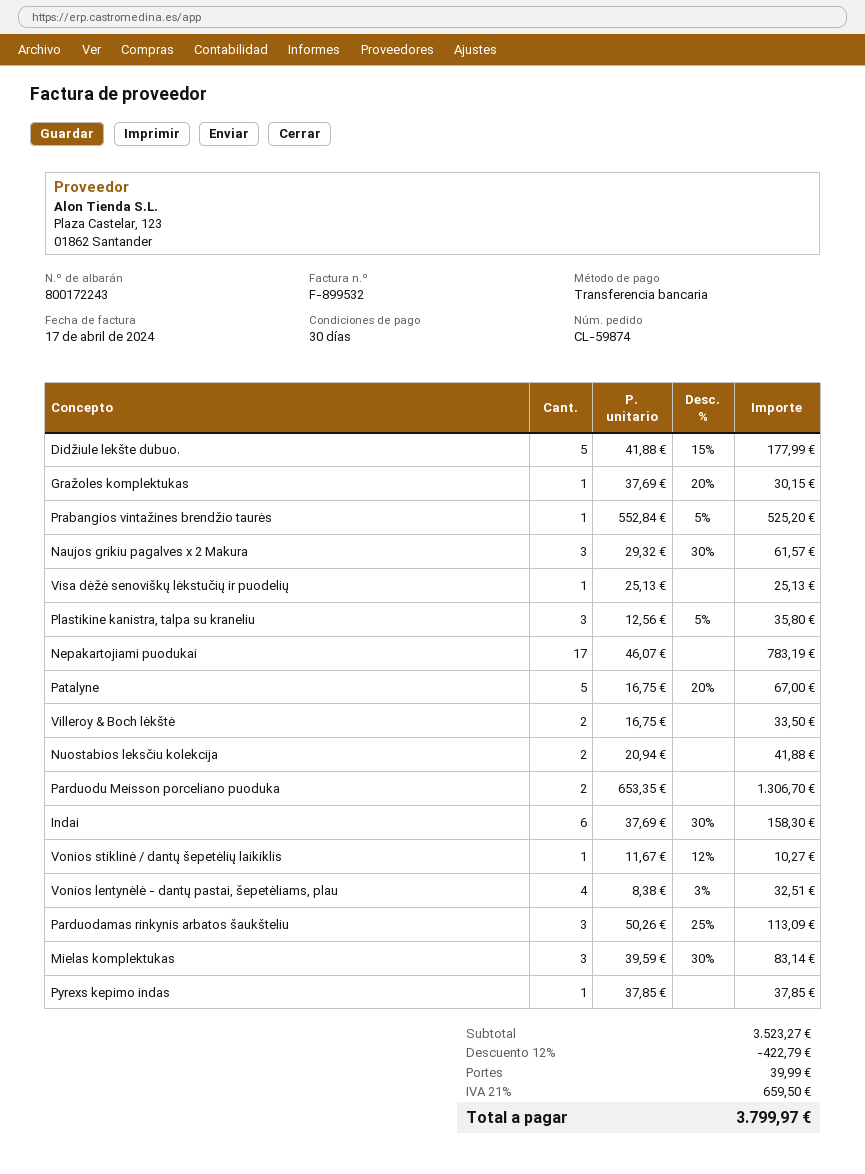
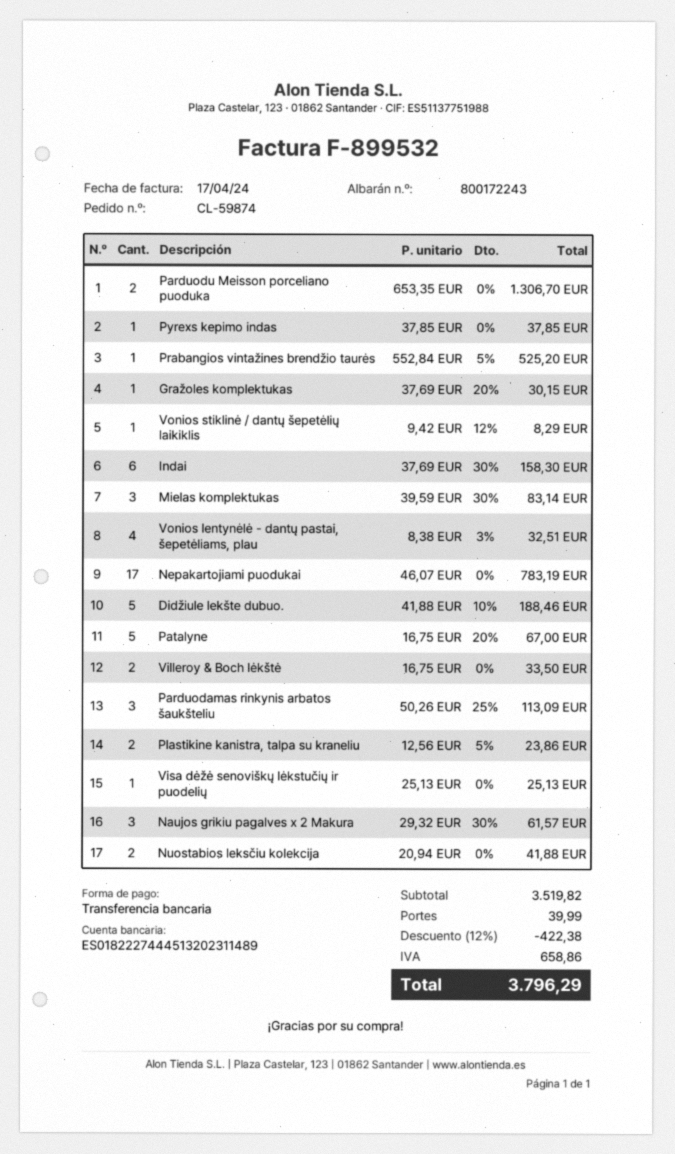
Didžiule lekšte dubuo.: 5 x 41.88 - 15% = 177.99 -> 5 x 41.88 - 10% = 188.46
Plastikine kanistra, talpa su kraneliu: 3 x 12.56 - 5% = 35.80 -> 2 x 12.56 - 5% = 23.86
Vonios stiklinė / dantų šepetėlių laikiklis: 1 x 11.67 - 12% = 10.27 -> 1 x 9.42 - 12% = 8.29
subtotal: 3523.27 -> 3519.82
discount: 12% = 422.79 -> 12% = 422.38
tax: 659.50 -> 658.86
total: 3799.97 -> 3796.29

